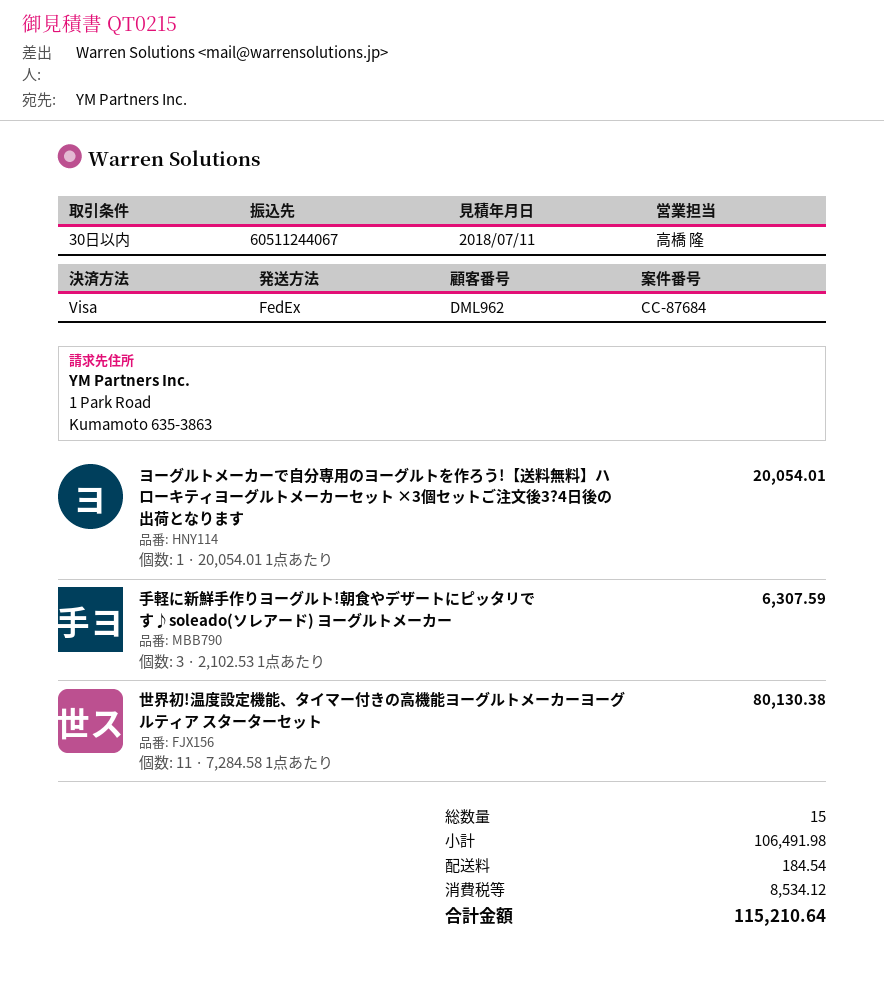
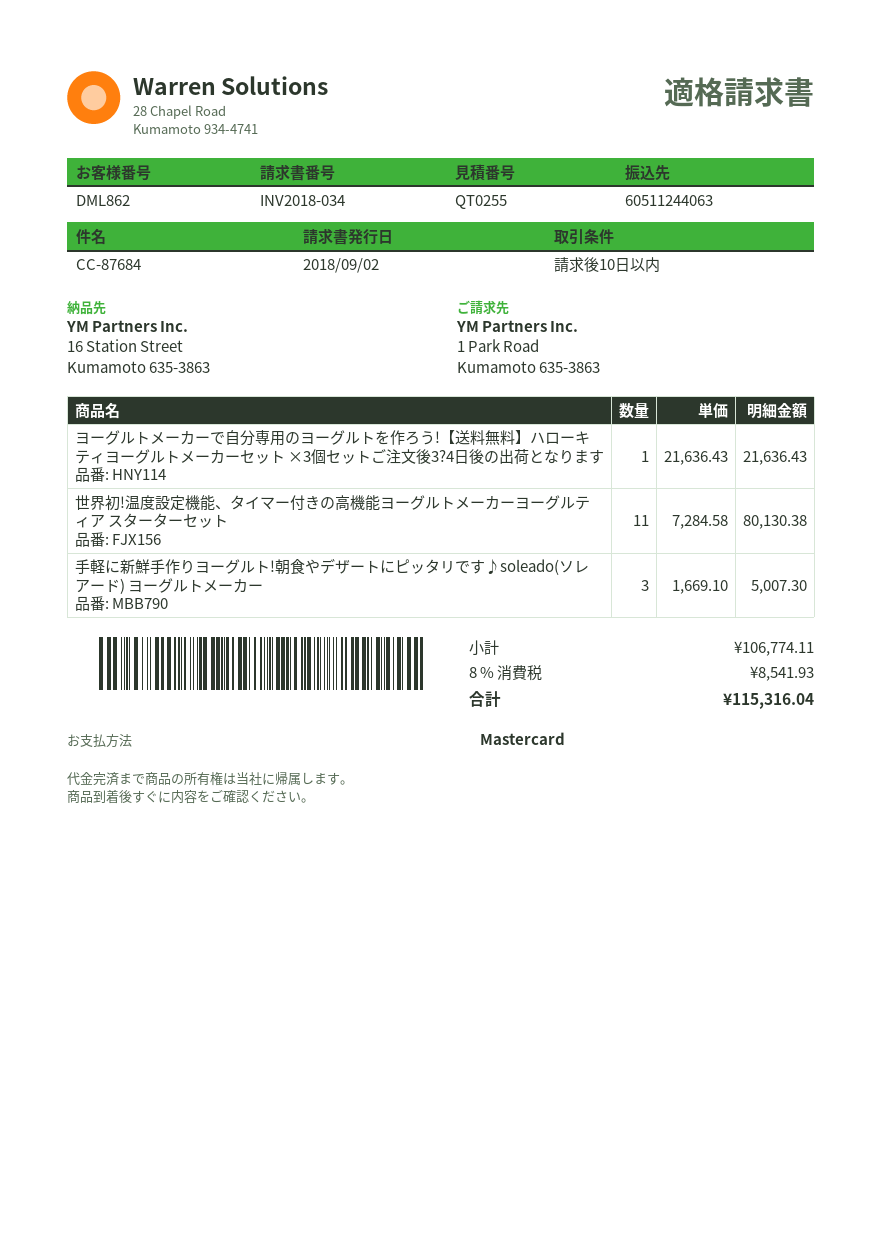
quote number: QT0215 -> QT0255
payment terms: 30 days -> 10 days
customer number: DML962 -> DML862
payment method: Visa -> Mastercard
bank account: 60511244067 -> 60511244063
ヨーグルトメーカーで自分専用のヨーグルトを作ろう!【送料無料】ハローキティヨーグルトメーカーセット ×3個セットご注文後3?4日後の出荷となります: 1 x 20054.01 = 20054.01 -> 1 x 21636.43 = 21636.43
手軽に新鮮手作りヨーグルト!朝食やデザートにピッタリです♪soleado(ソレアード) ヨーグルトメーカー: 3 x 2102.53 = 6307.59 -> 3 x 1669.10 = 5007.30
subtotal: 106491.98 -> 106774.11
shipping: 184.54 -> none
tax: 8534.12 -> 8541.93
total: 115210.64 -> 115316.04

